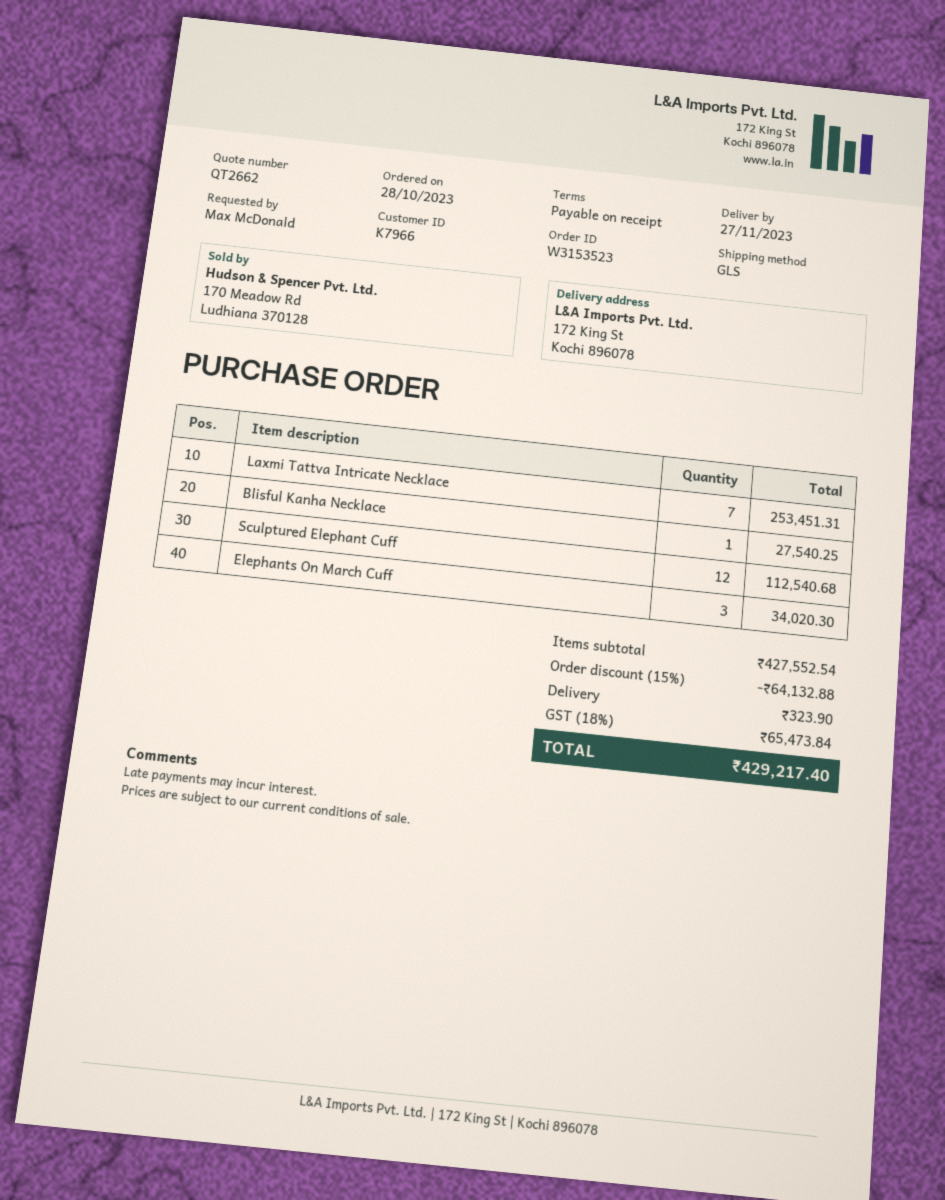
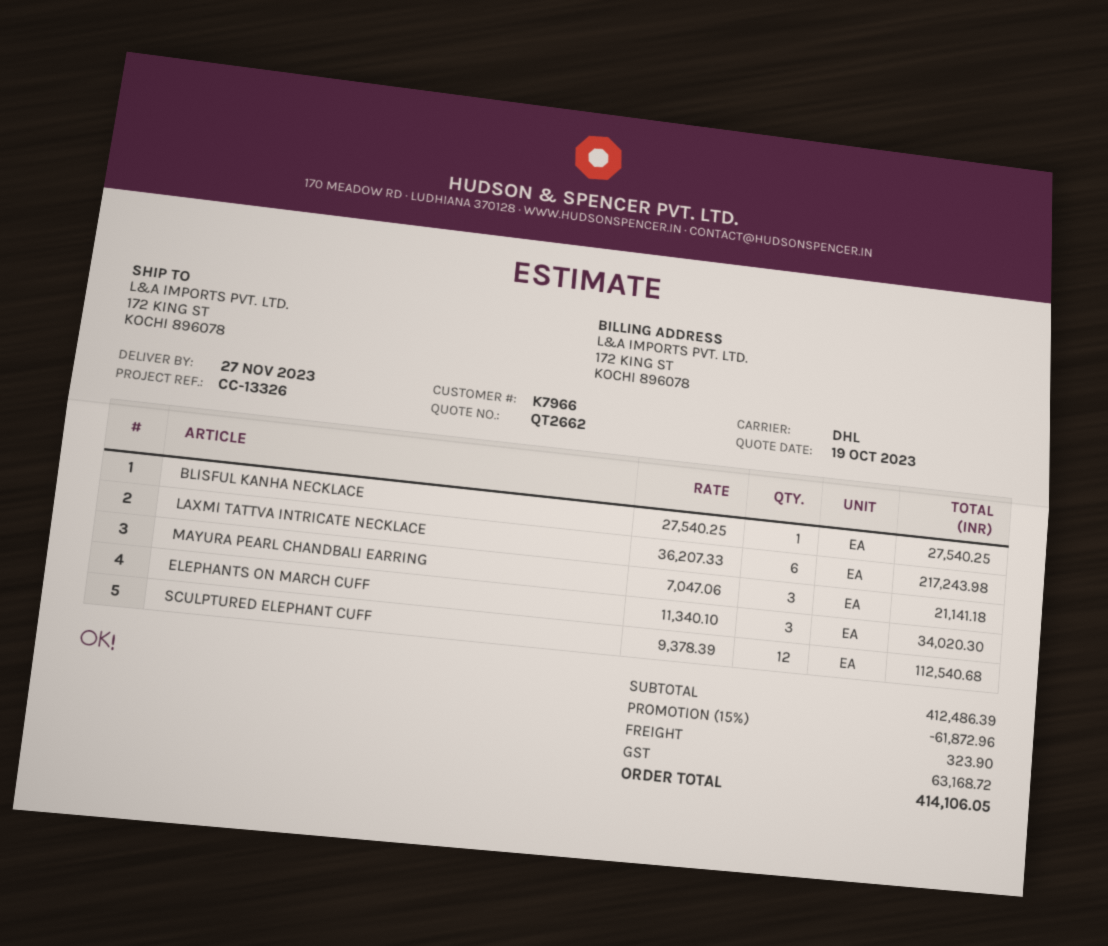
shipping method: GLS -> DHL
Laxmi Tattva Intricate Necklace: 7 for 253451.31 -> 6 for 217243.98
MAYURA PEARL CHANDBALI EARRING: none -> 3 for 21141.18
subtotal: 427552.54 -> 412486.39
discount: 15% = 64132.88 -> 15% = 61872.96
tax: 65473.84 -> 63168.72
total: 429217.40 -> 414106.05

